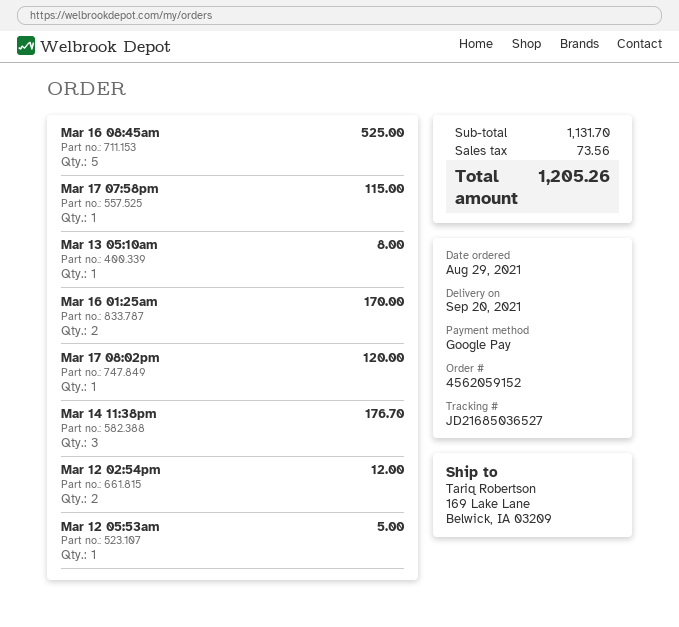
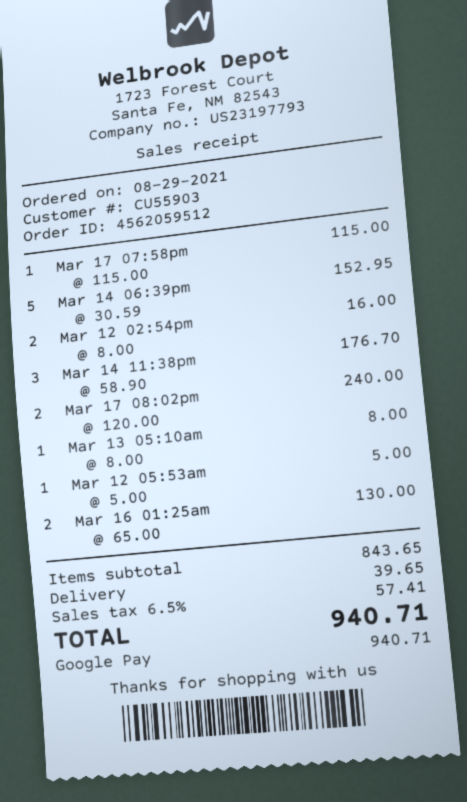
order number: 4562059152 -> 4562059512
Mar 16 08:45am: 5 for 525.00 -> none
Mar 16 01:25am: 2 for 170.00 -> 2 for 130.00
Mar 17 08:02pm: 1 for 120.00 -> 2 for 240.00
Mar 12 02:54pm: 2 for 12.00 -> 2 for 16.00
Mar 14 06:39pm: none -> 5 for 152.95
subtotal: 1131.70 -> 843.65
shipping: none -> 39.65
tax: 73.56 -> 57.41
total: 1205.26 -> 940.71

